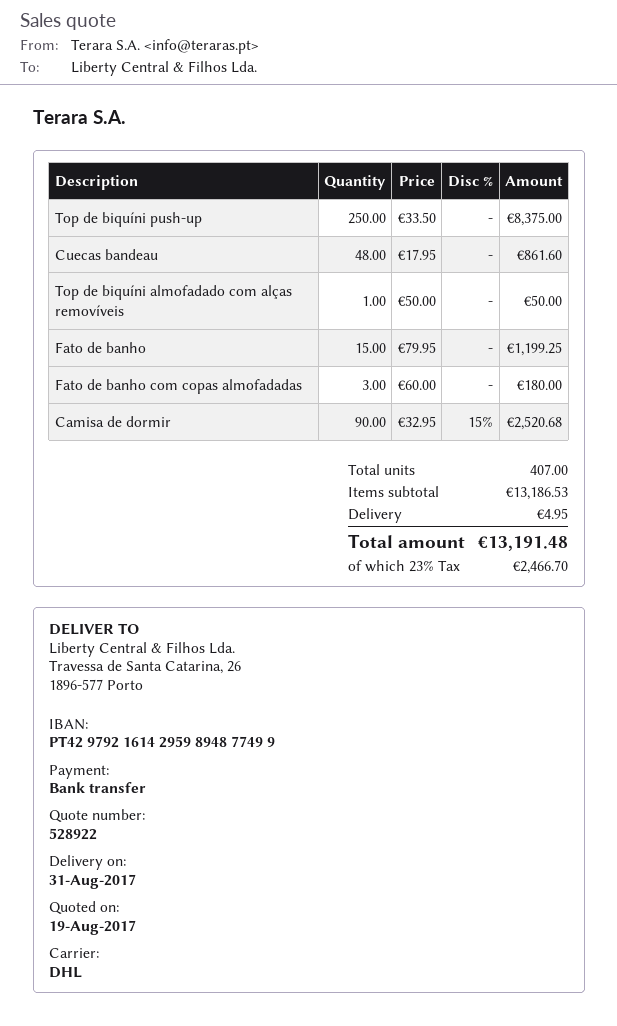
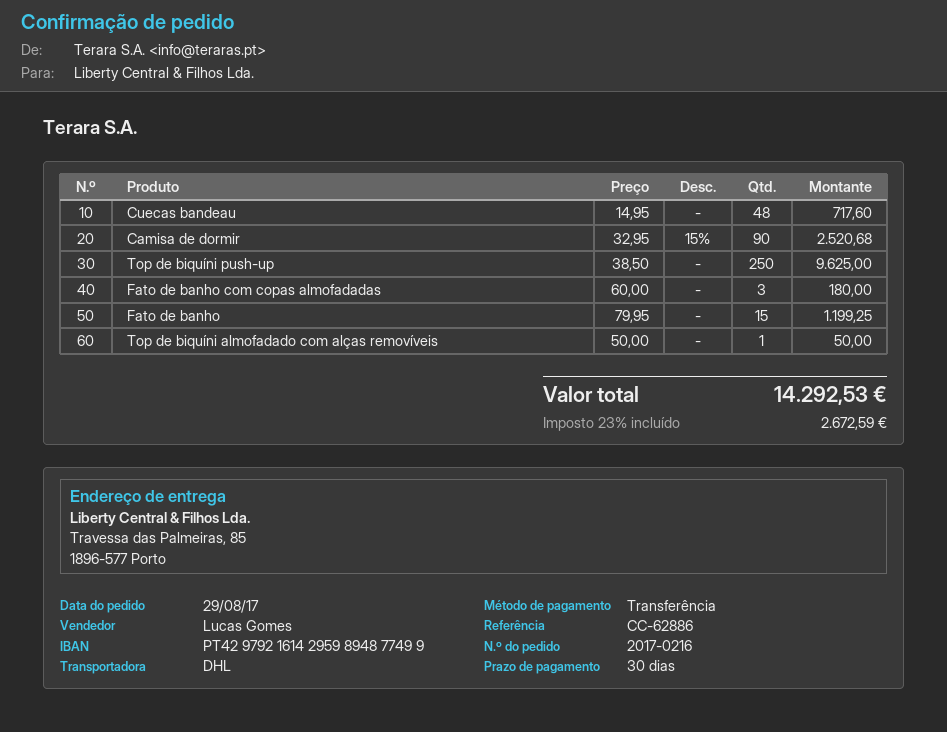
ship to: Travessa de Santa Catarina, 26, 1896-577 Porto -> Travessa das Palmeiras, 85, 1896-577 Porto
Top de biquíni push-up: 250 x 33.50 = 8375.00 -> 250 x 38.50 = 9625.00
Cuecas bandeau: 48 x 17.95 = 861.60 -> 48 x 14.95 = 717.60
shipping: 4.95 -> none
tax: 23% = 2466.70 -> 23% = 2672.59
total: 13191.48 -> 14292.53

